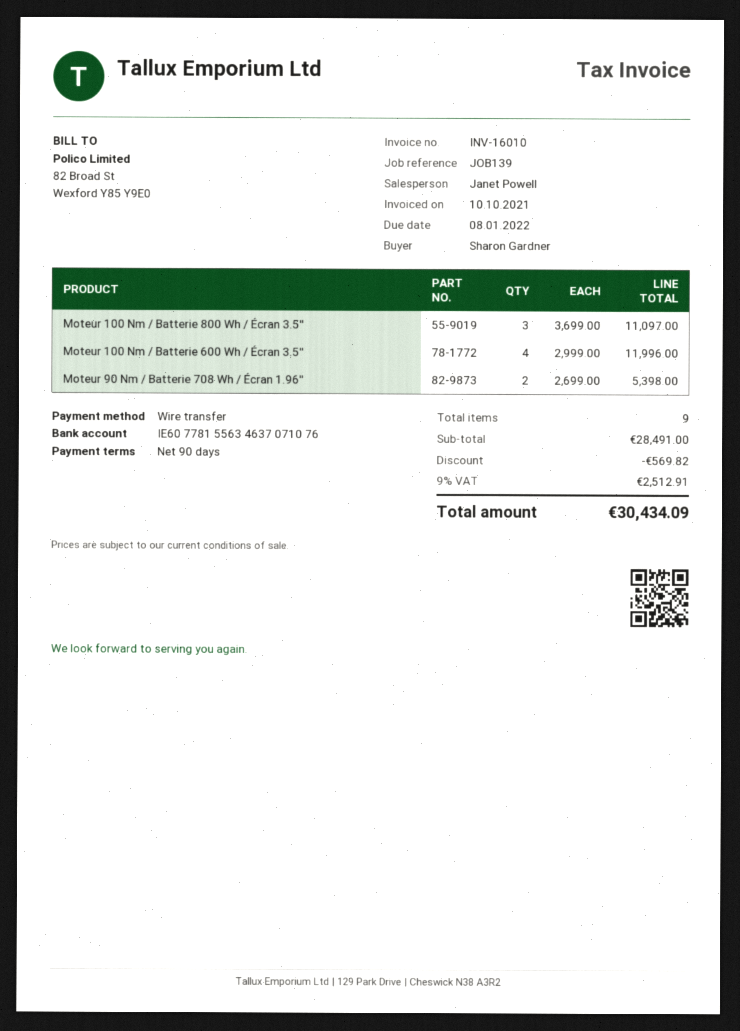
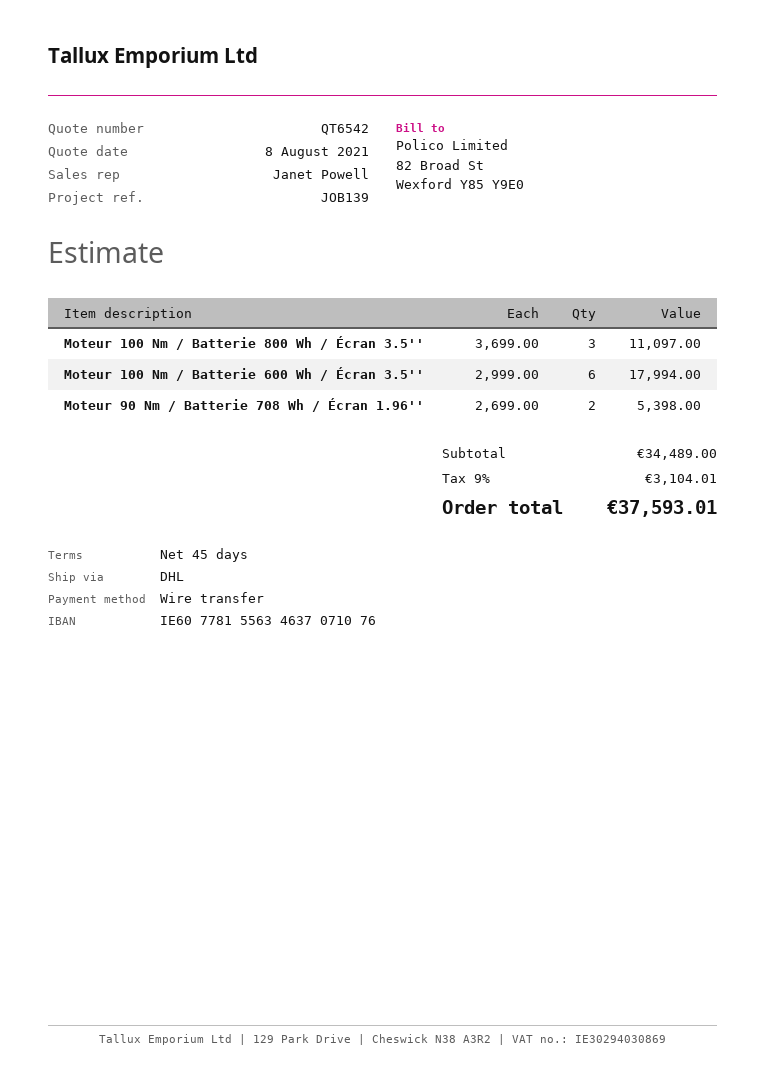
payment terms: 90 days -> 45 days
Moteur 100 Nm / Batterie 600 Wh / Écran 3.5'': 4 x 2999.00 = 11996.00 -> 6 x 2999.00 = 17994.00
subtotal: 28491.00 -> 34489.00
discount: 569.82 -> none
tax: 9% = 2512.91 -> 9% = 3104.01
total: 30434.09 -> 37593.01

